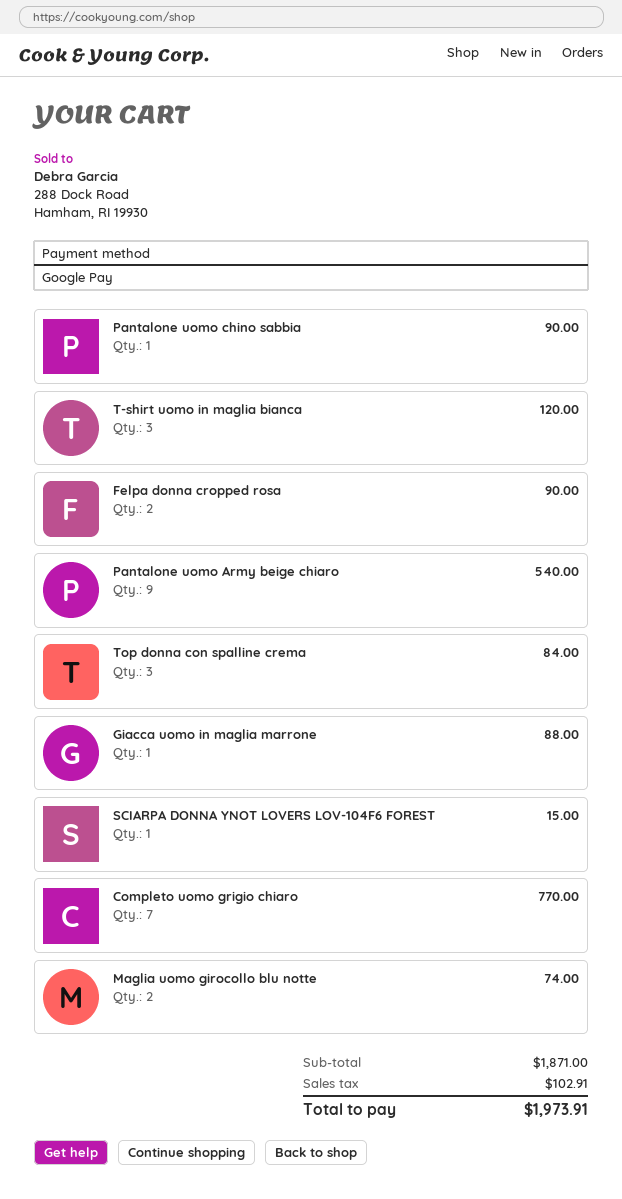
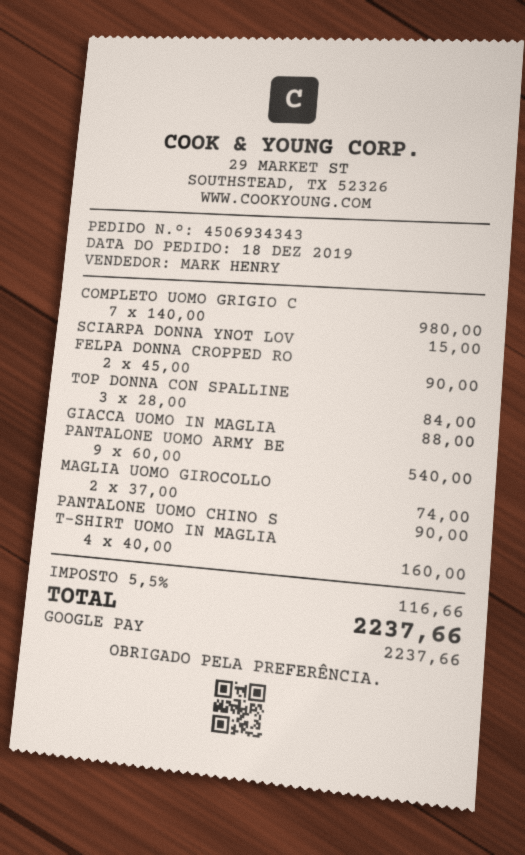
T-shirt uomo in maglia bianca: 3 for 120.00 -> 4 for 160.00
Completo uomo grigio chiaro: 7 for 770.00 -> 7 for 980.00
tax: 102.91 -> 116.66
total: 1973.91 -> 2237.66

